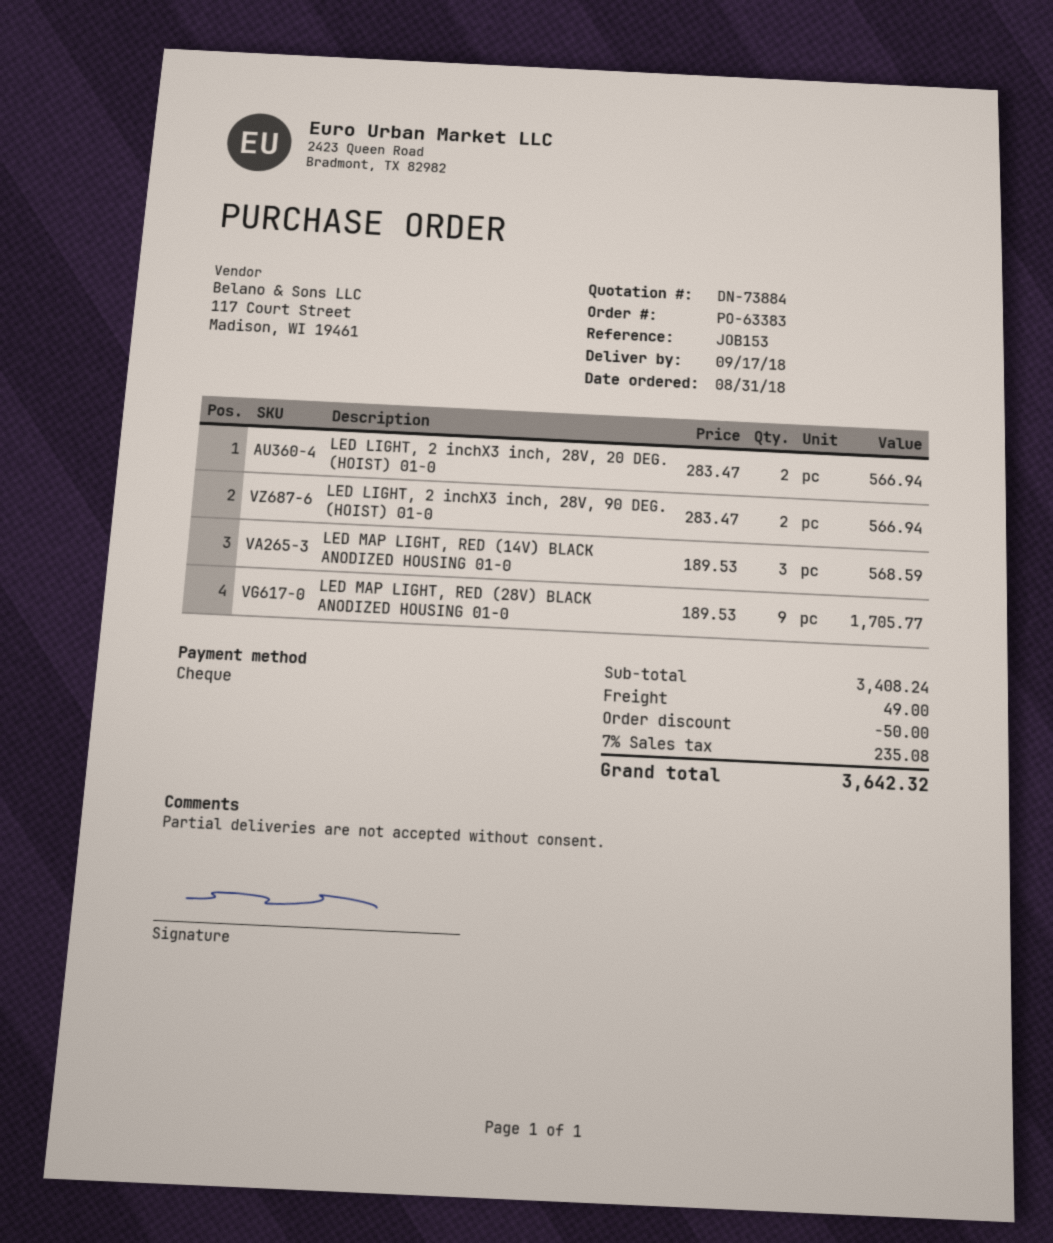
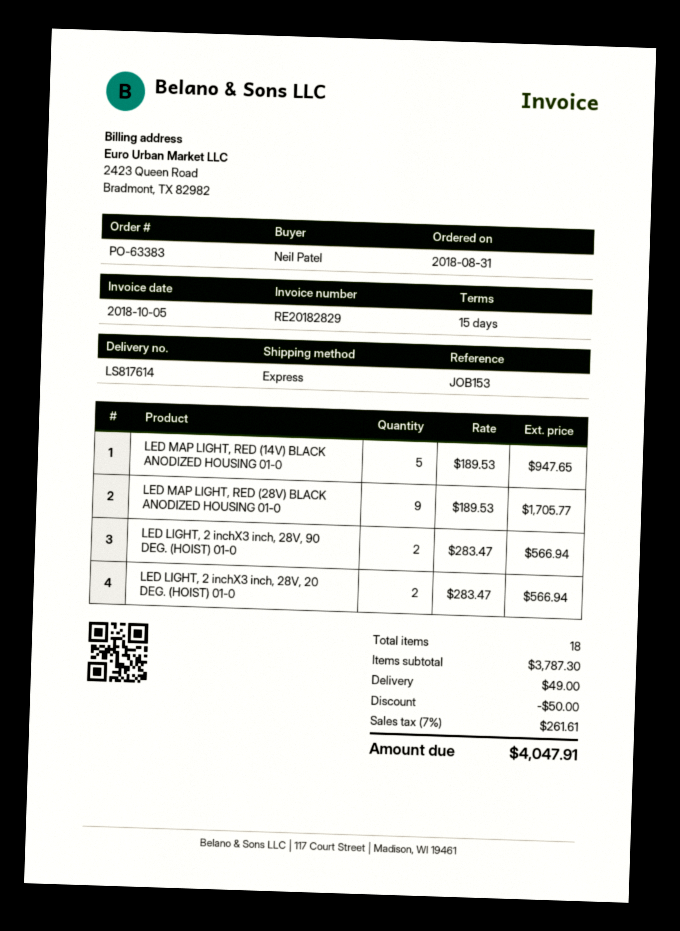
LED MAP LIGHT, RED (14V) BLACK ANODIZED HOUSING 01-0: 3 x 189.53 = 568.59 -> 5 x 189.53 = 947.65
subtotal: 3408.24 -> 3787.30
tax: 7% = 235.08 -> 7% = 261.61
total: 3642.32 -> 4047.91

